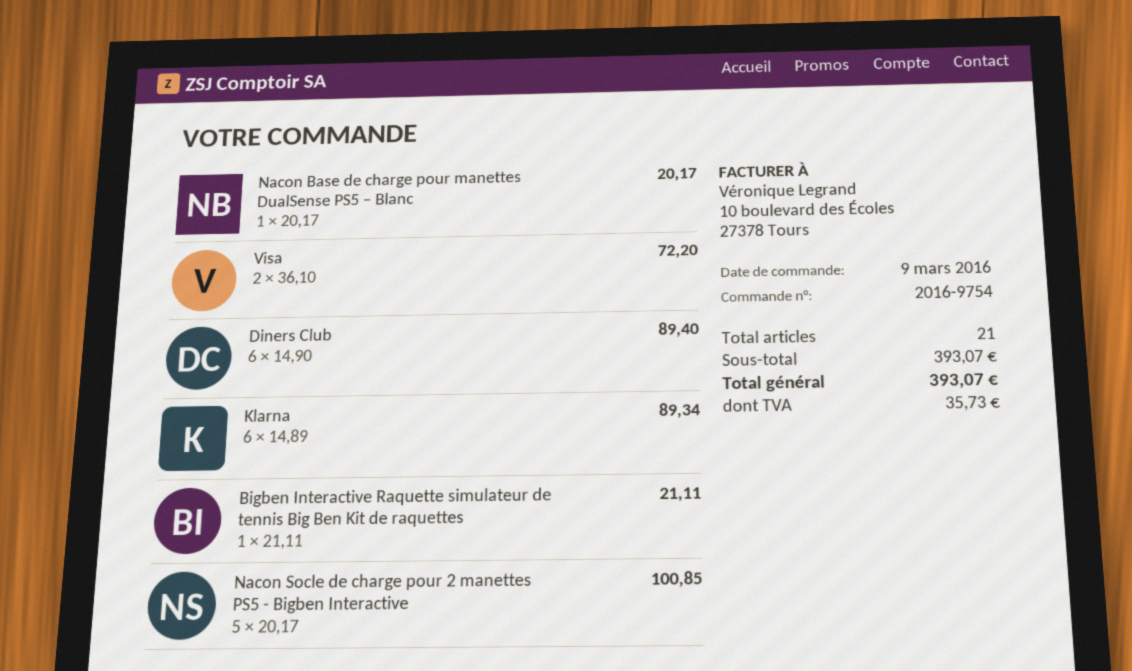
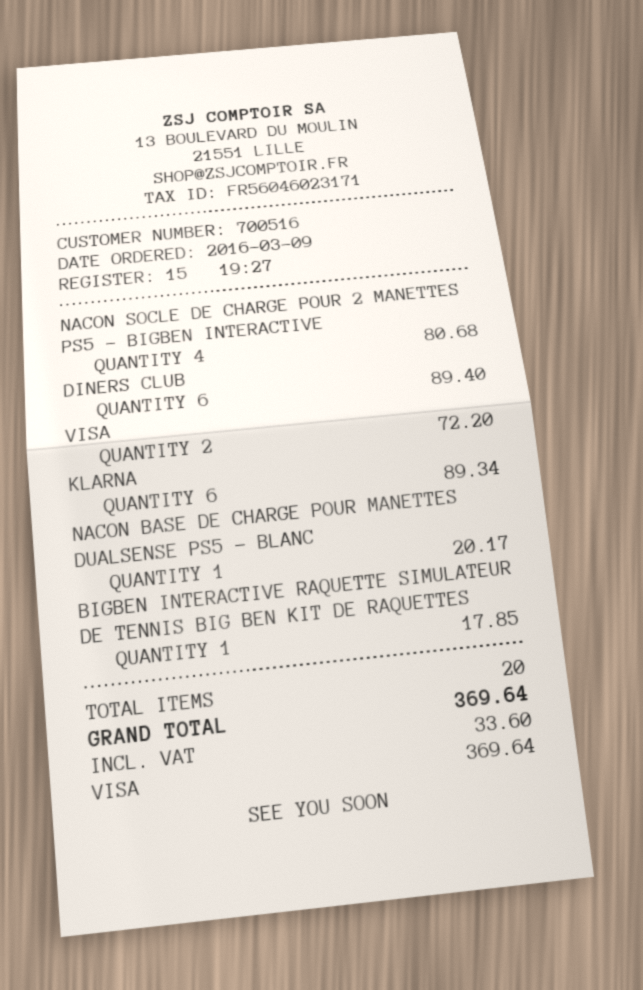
Bigben Interactive Raquette simulateur de tennis Big Ben Kit de raquettes: 1 for 21.11 -> 1 for 17.85
Nacon Socle de charge pour 2 manettes PS5 - Bigben Interactive: 5 for 100.85 -> 4 for 80.68
total quantity: 21 -> 20
tax: 35.73 -> 33.60
total: 393.07 -> 369.64

